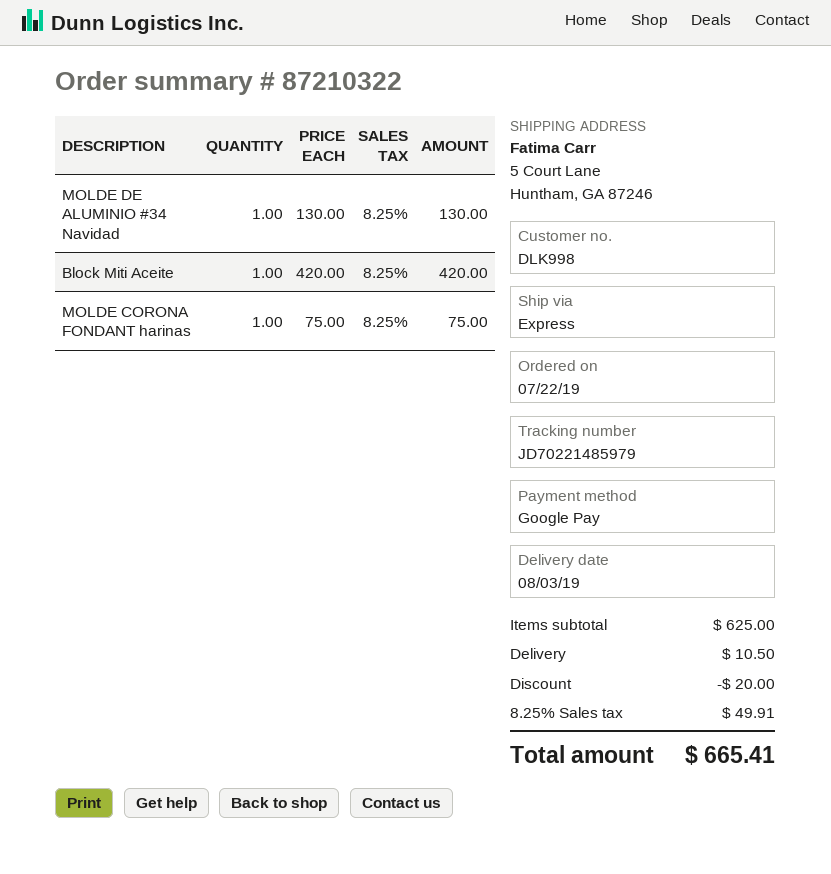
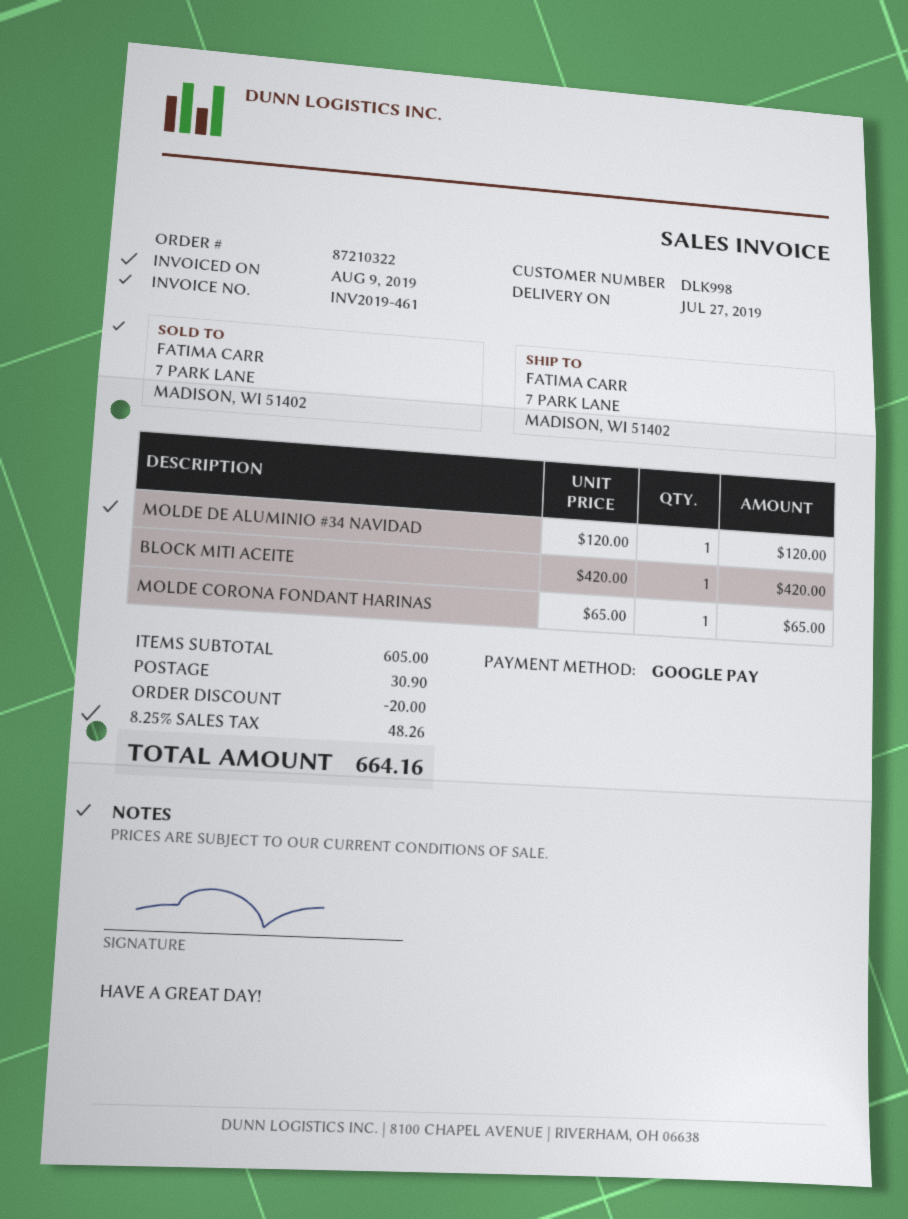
delivery date: 2019-08-03 -> 2019-07-27
ship to: 5 Court Lane, Huntham, GA 87246 -> 7 PARK LANE, MADISON, WI 51402
MOLDE DE ALUMINIO #34 Navidad: 1 x 130.00 = 130.00 -> 1 x 120.00 = 120.00
MOLDE CORONA FONDANT harinas: 1 x 75.00 = 75.00 -> 1 x 65.00 = 65.00
subtotal: 625.00 -> 605.00
shipping: 10.50 -> 30.90
tax: 8.25% = 49.91 -> 8.25% = 48.26
total: 665.41 -> 664.16

